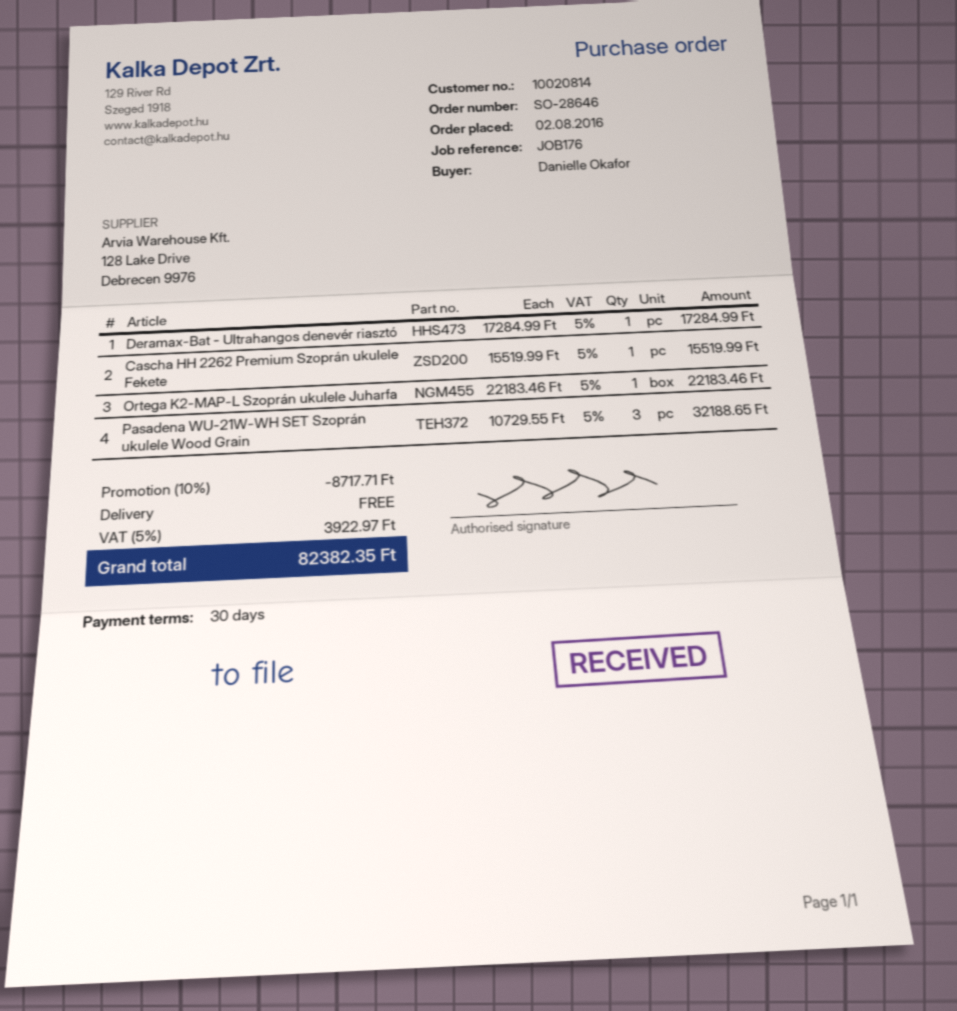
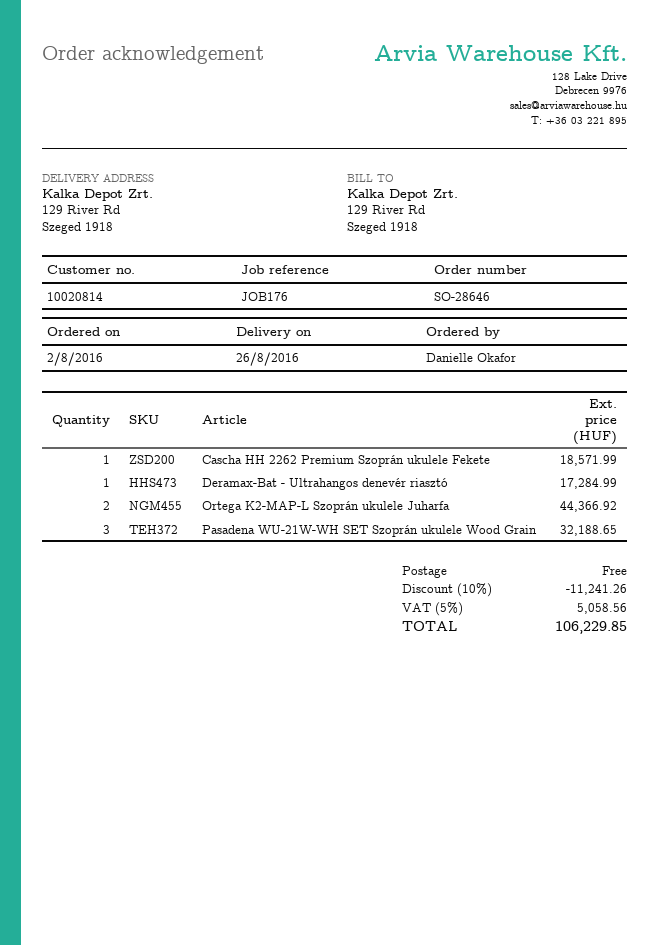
Cascha HH 2262 Premium Szoprán ukulele Fekete: 1 for 15519.99 -> 1 for 18571.99
Ortega K2-MAP-L Szoprán ukulele Juharfa: 1 for 22183.46 -> 2 for 44366.92
discount: 10% = 8717.71 -> 10% = 11241.26
tax: 5% = 3922.97 -> 5% = 5058.56
total: 82382.35 -> 106229.85

